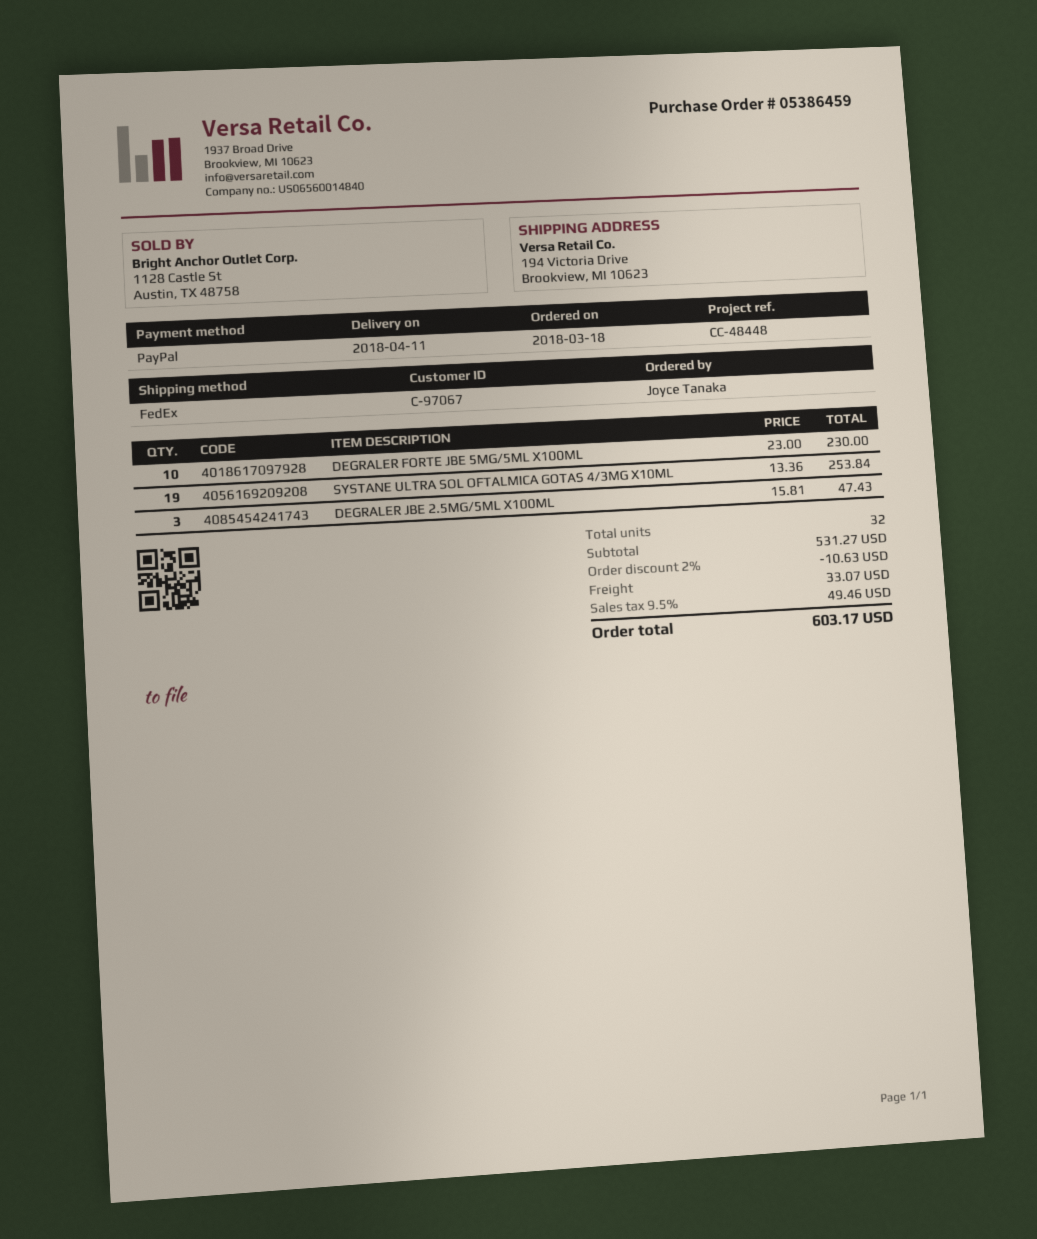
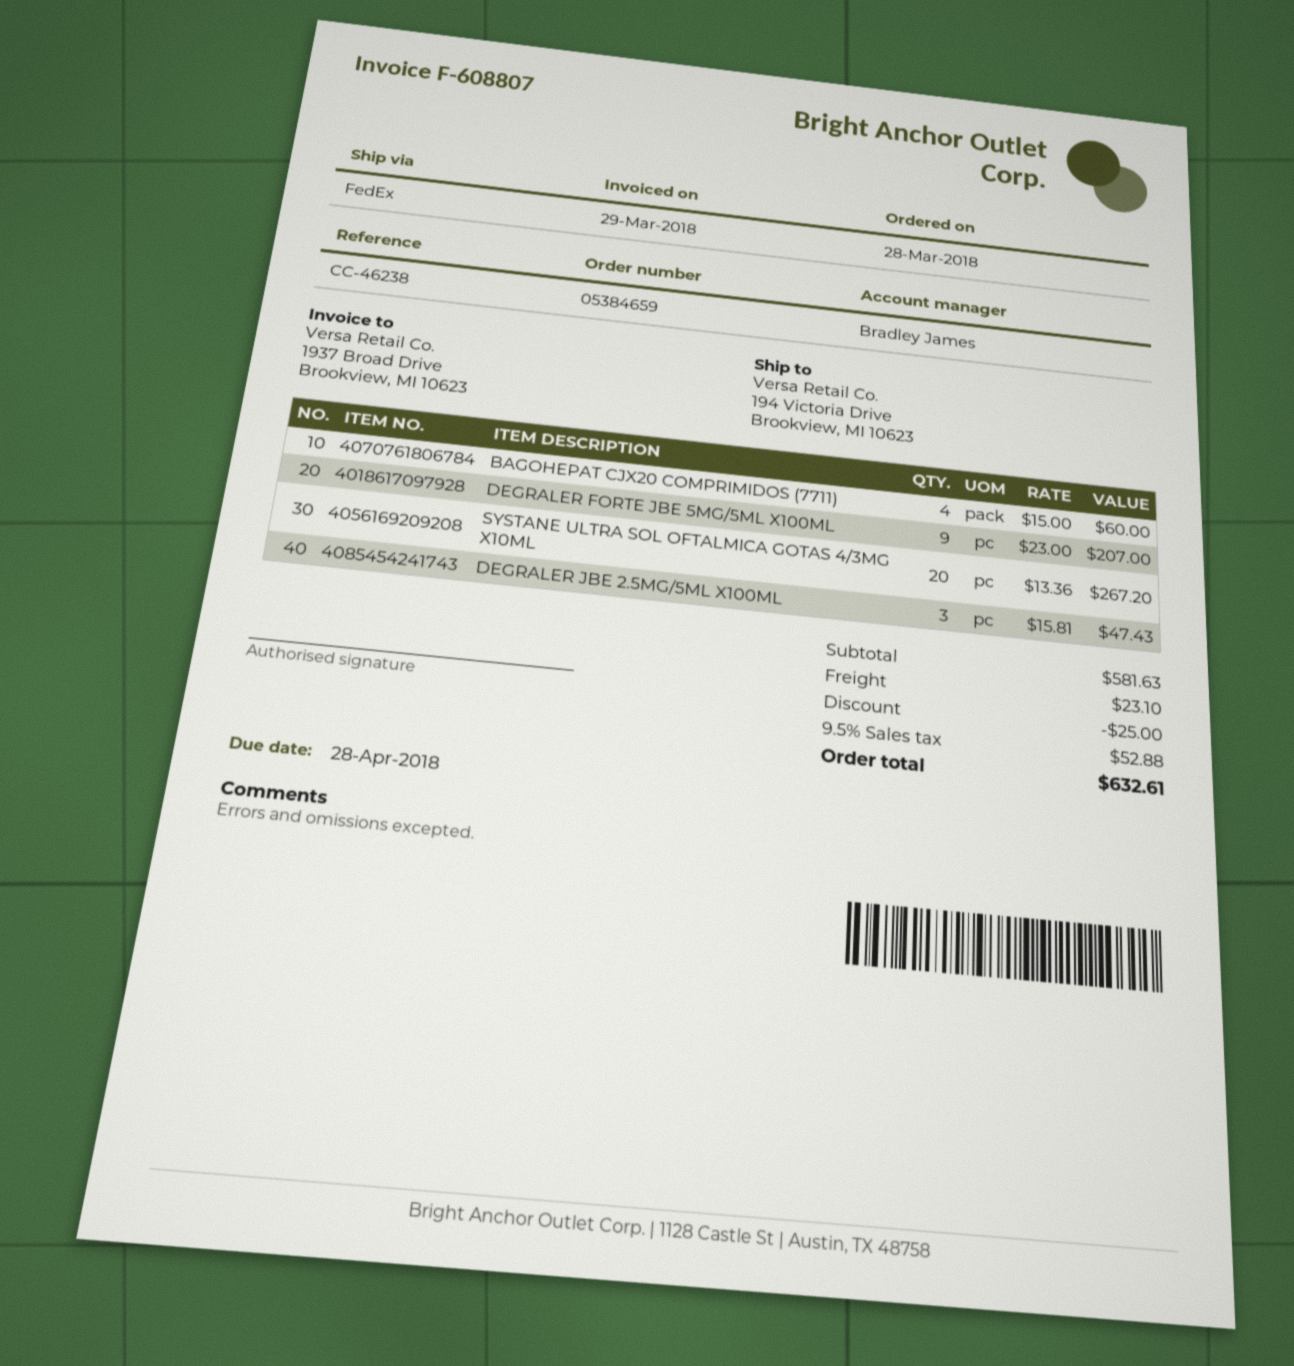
order number: 05386459 -> 05384659
order date: 2018-03-18 -> 2018-03-28
reference: CC-48448 -> CC-46238
DEGRALER FORTE JBE 5MG/5ML X100ML: 10 x 23.00 = 230.00 -> 9 x 23.00 = 207.00
SYSTANE ULTRA SOL OFTALMICA GOTAS 4/3MG X10ML: 19 x 13.36 = 253.84 -> 20 x 13.36 = 267.20
BAGOHEPAT CJX20 COMPRIMIDOS (7711): none -> 4 x 15.00 = 60.00
subtotal: 531.27 -> 581.63
discount: 10.63 -> 25.00
shipping: 33.07 -> 23.10
tax: 9.5% = 49.46 -> 9.5% = 52.88
total: 603.17 -> 632.61

